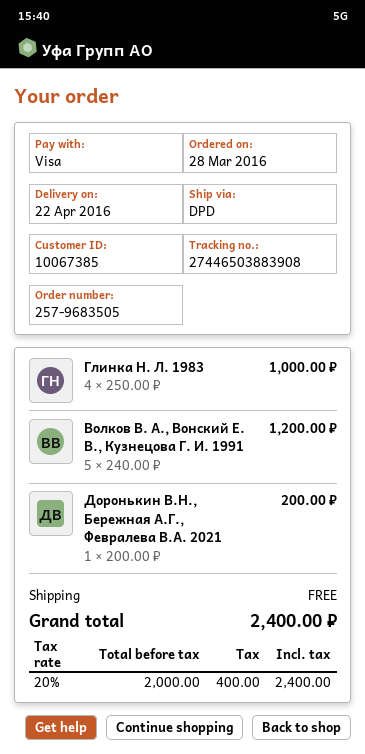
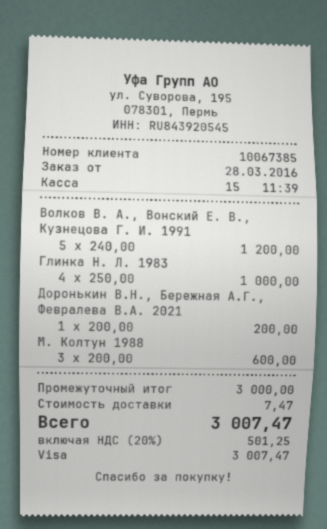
М. Колтун 1988: none -> 3 x 200.00 = 600.00
shipping: 0.00 -> 7.47
tax: 20% = 400.00 -> 20% = 501.25
total: 2400.00 -> 3007.47

